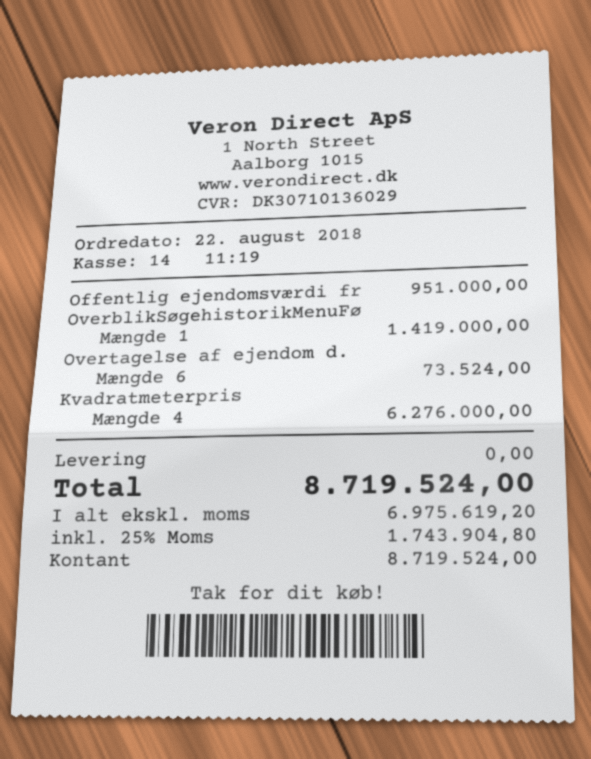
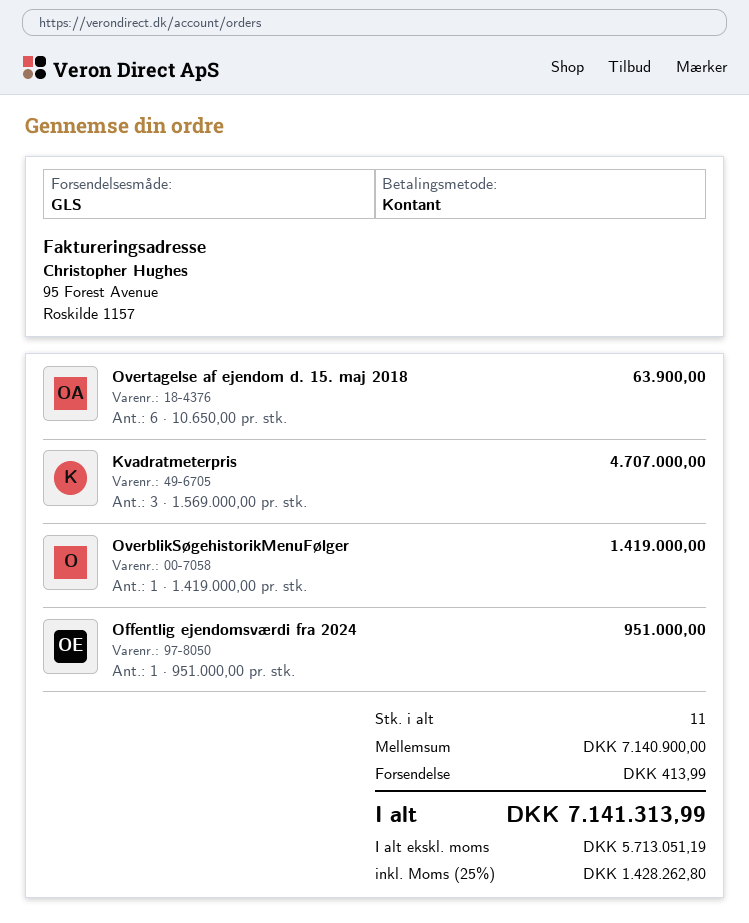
Overtagelse af ejendom d.: 6 for 73524.00 -> 6 for 63900.00
Kvadratmeterpris: 4 for 6276000.00 -> 3 for 4707000.00
shipping: 0.00 -> 413.99
net: 6975619.20 -> 5713051.19
tax: 25% = 1743904.80 -> 25% = 1428262.80
total: 8719524.00 -> 7141313.99

